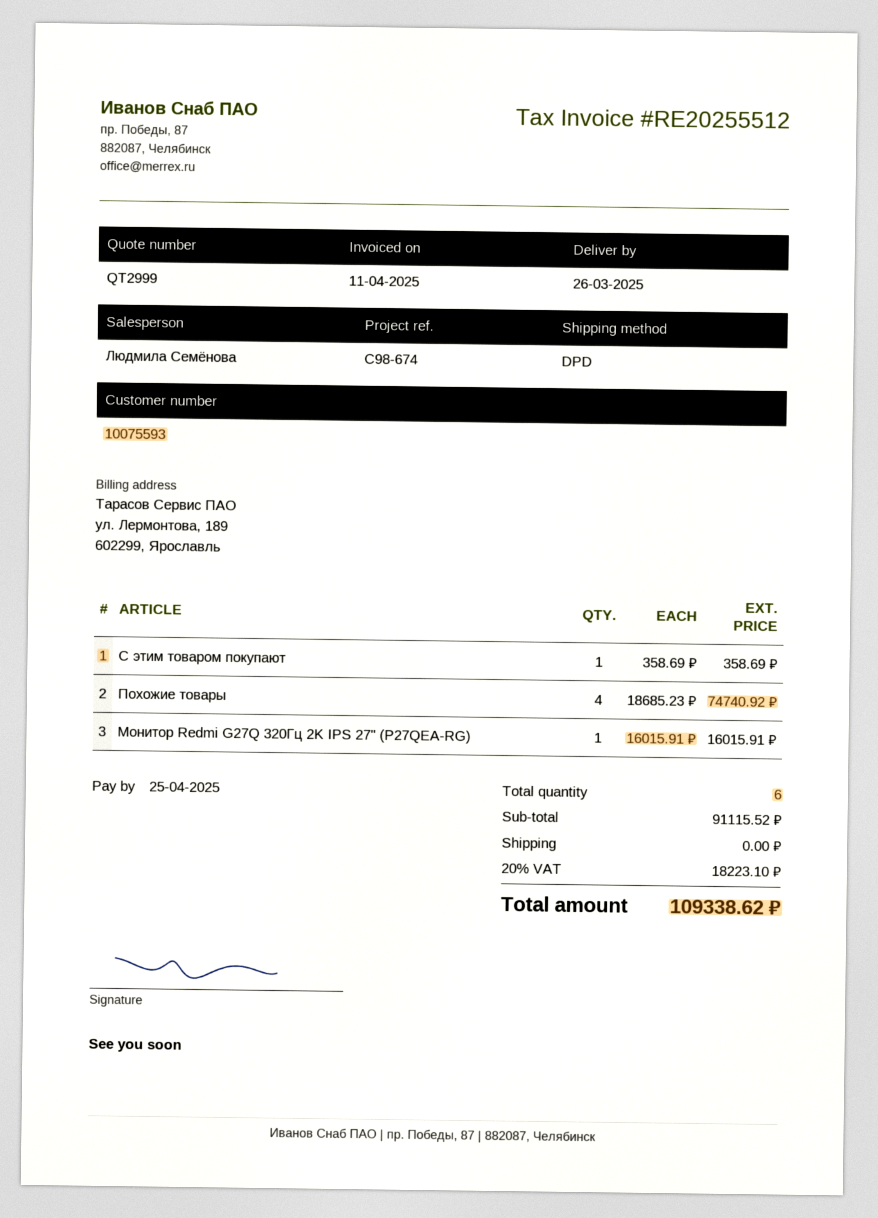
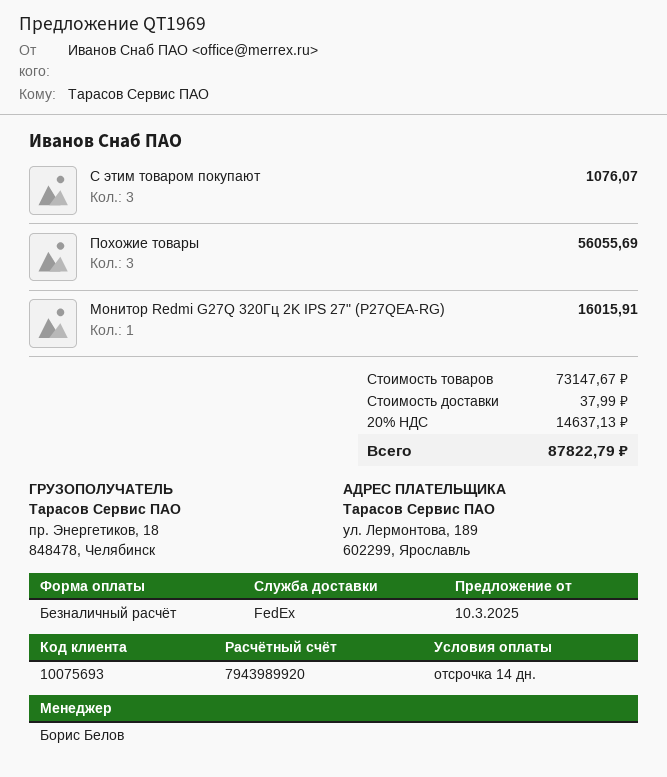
quote number: QT2999 -> QT1969
customer number: 10075593 -> 10075693
sales rep: Людмила Семёнова -> Борис Белов
shipping method: DPD -> FedEx
С этим товаром покупают: 1 for 358.69 -> 3 for 1076.07
Похожие товары: 4 for 74740.92 -> 3 for 56055.69
subtotal: 91115.52 -> 73147.67
shipping: 0.00 -> 37.99
tax: 20% = 18223.10 -> 20% = 14637.13
total: 109338.62 -> 87822.79

